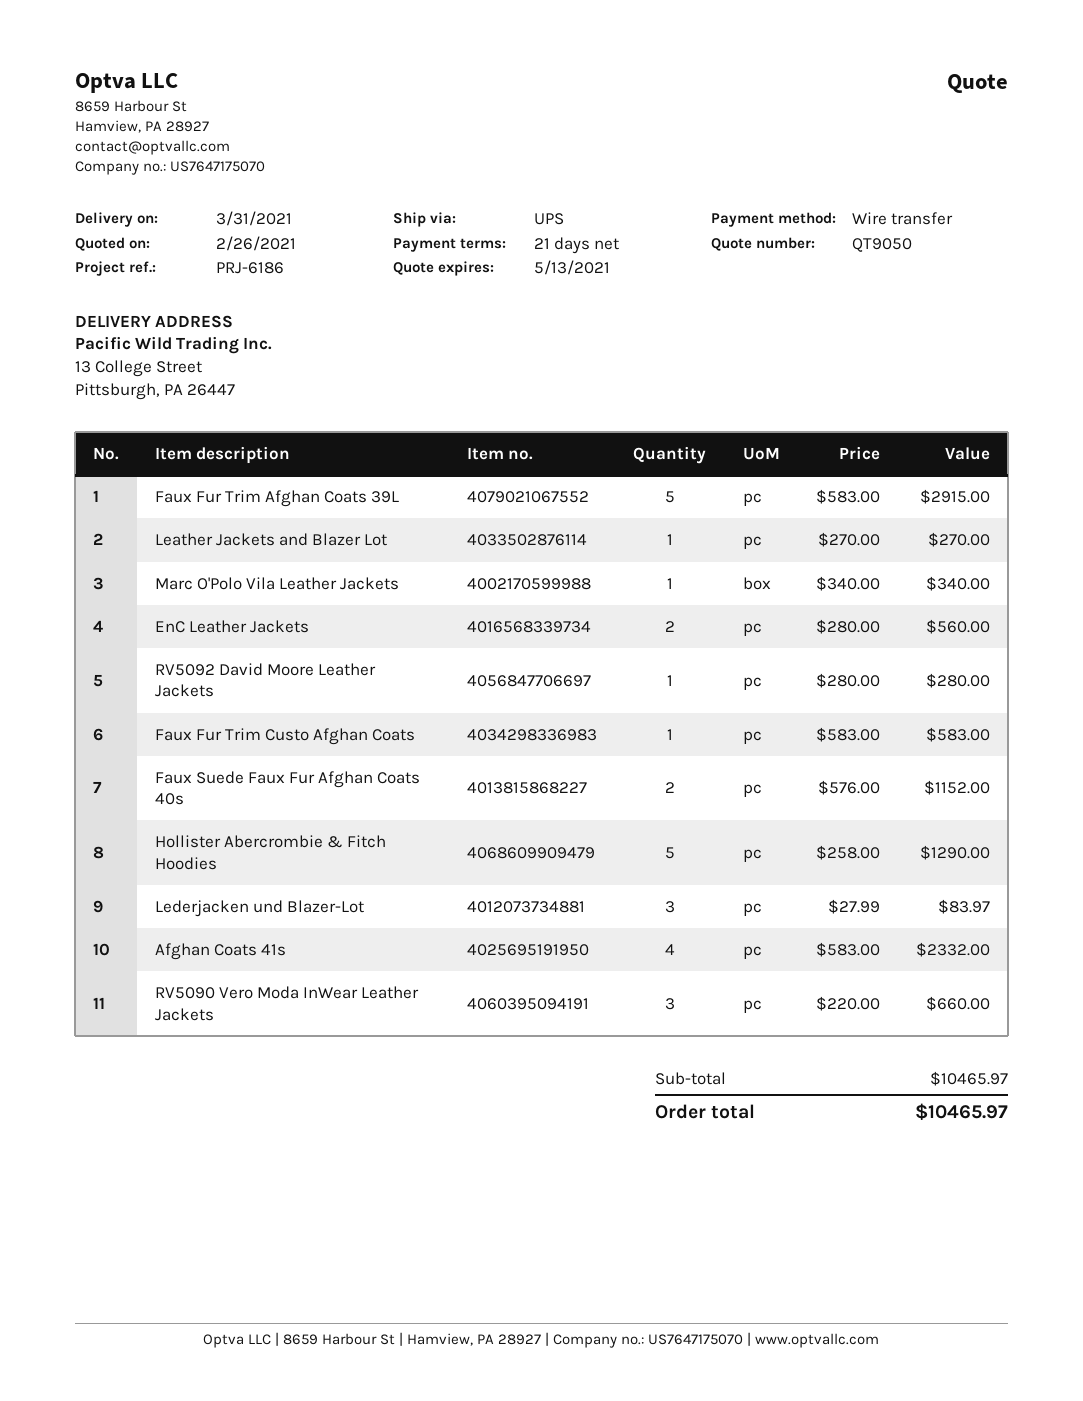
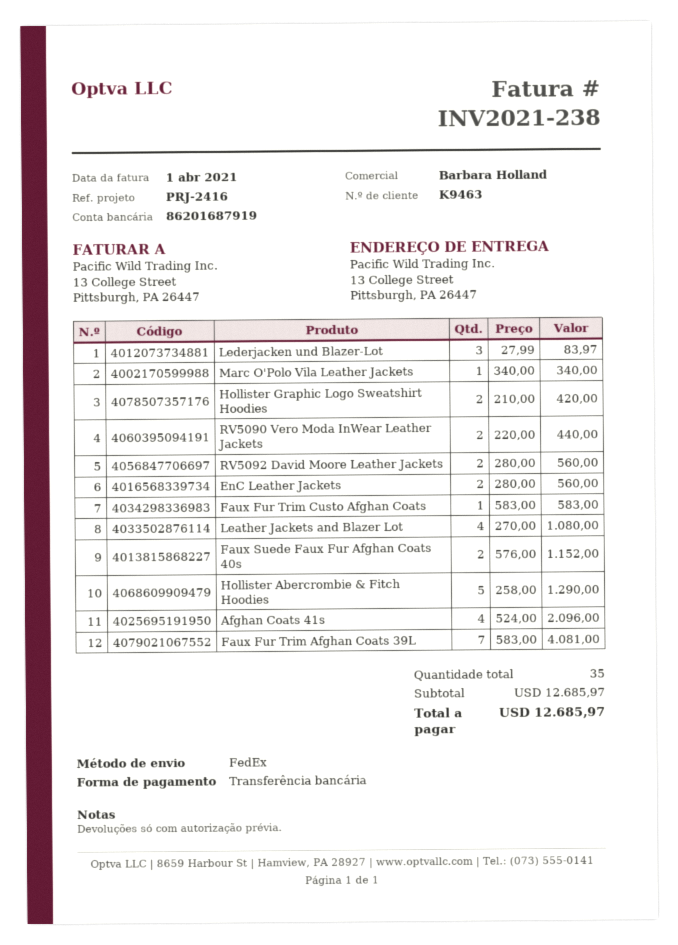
reference: PRJ-6186 -> PRJ-2416
shipping method: UPS -> FedEx
Faux Fur Trim Afghan Coats 39L: 5 x 583.00 = 2915.00 -> 7 x 583.00 = 4081.00
Leather Jackets and Blazer Lot: 1 x 270.00 = 270.00 -> 4 x 270.00 = 1080.00
RV5092 David Moore Leather Jackets: 1 x 280.00 = 280.00 -> 2 x 280.00 = 560.00
Afghan Coats 41s: 4 x 583.00 = 2332.00 -> 4 x 524.00 = 2096.00
RV5090 Vero Moda InWear Leather Jackets: 3 x 220.00 = 660.00 -> 2 x 220.00 = 440.00
Hollister Graphic Logo Sweatshirt Hoodies: none -> 2 x 210.00 = 420.00
subtotal: 10465.97 -> 12685.97
total: 10465.97 -> 12685.97

